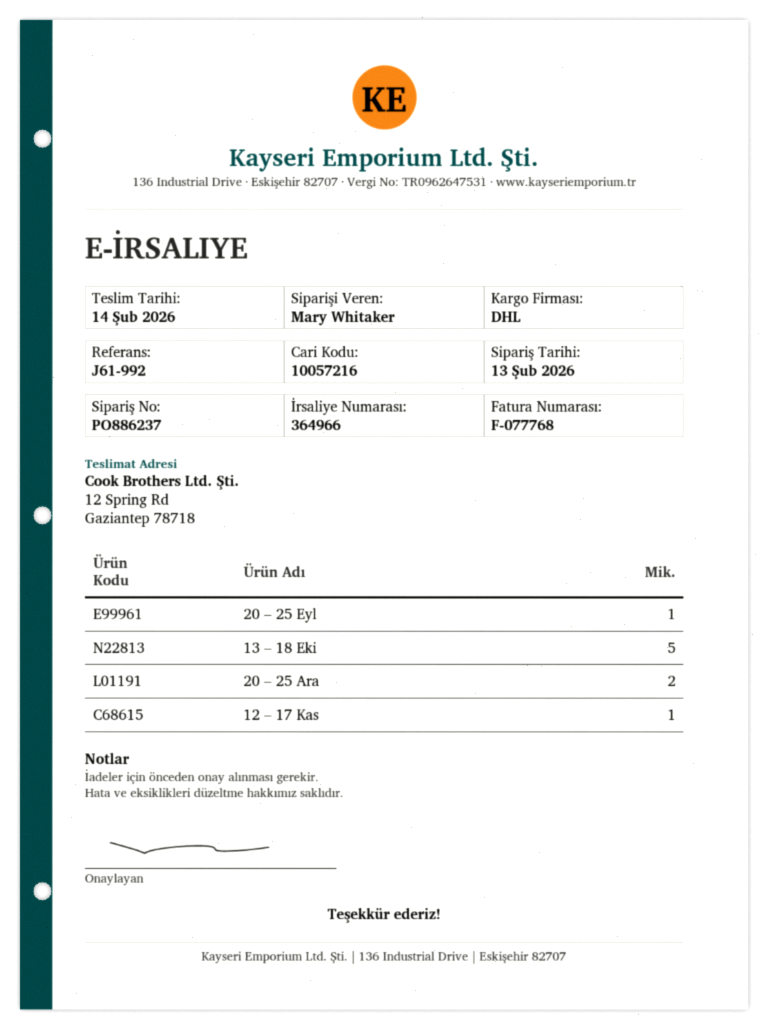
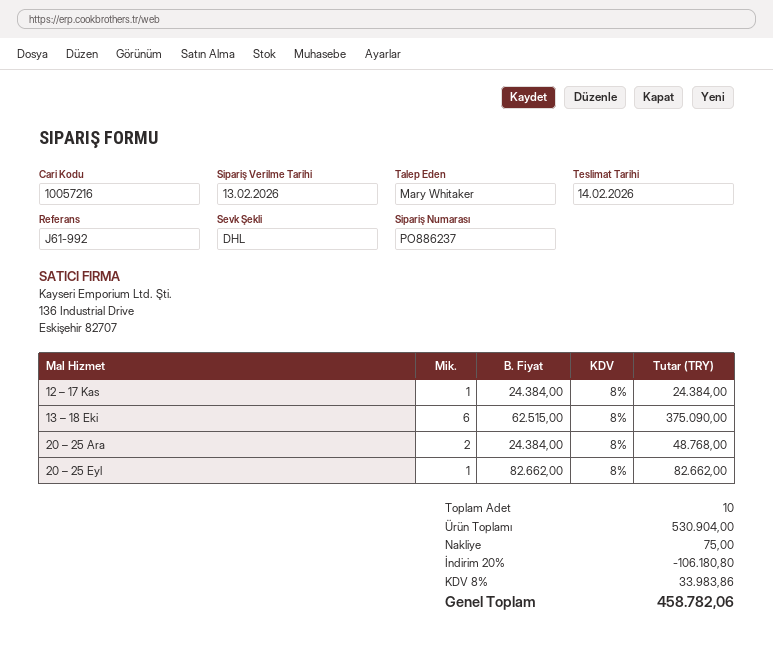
13 – 18 Eki: 5 -> 6

